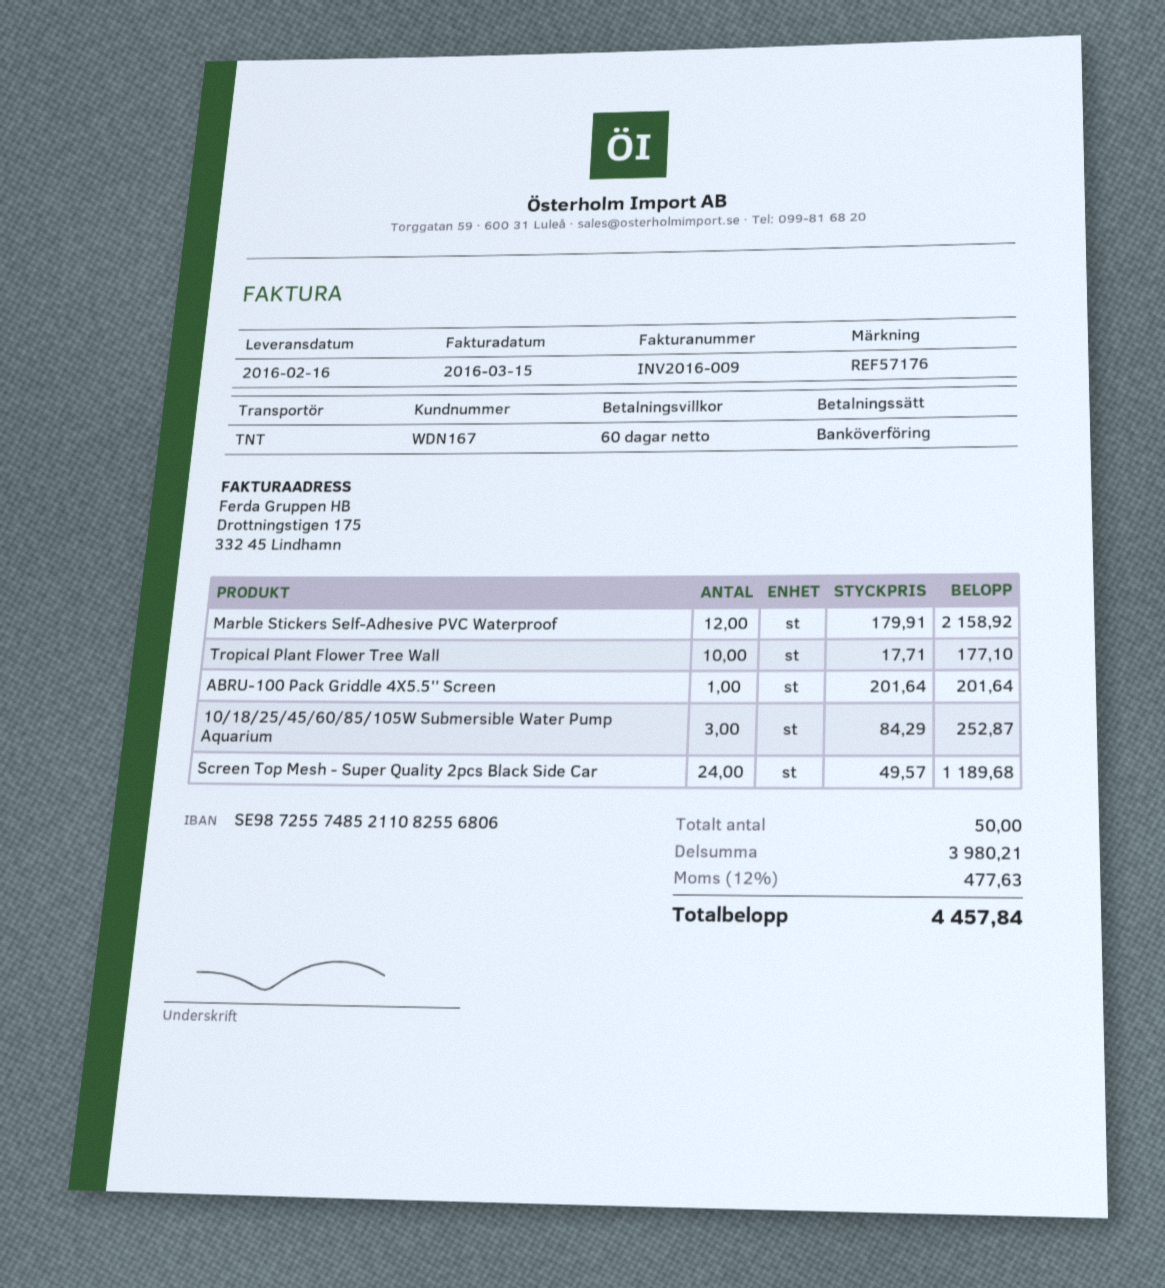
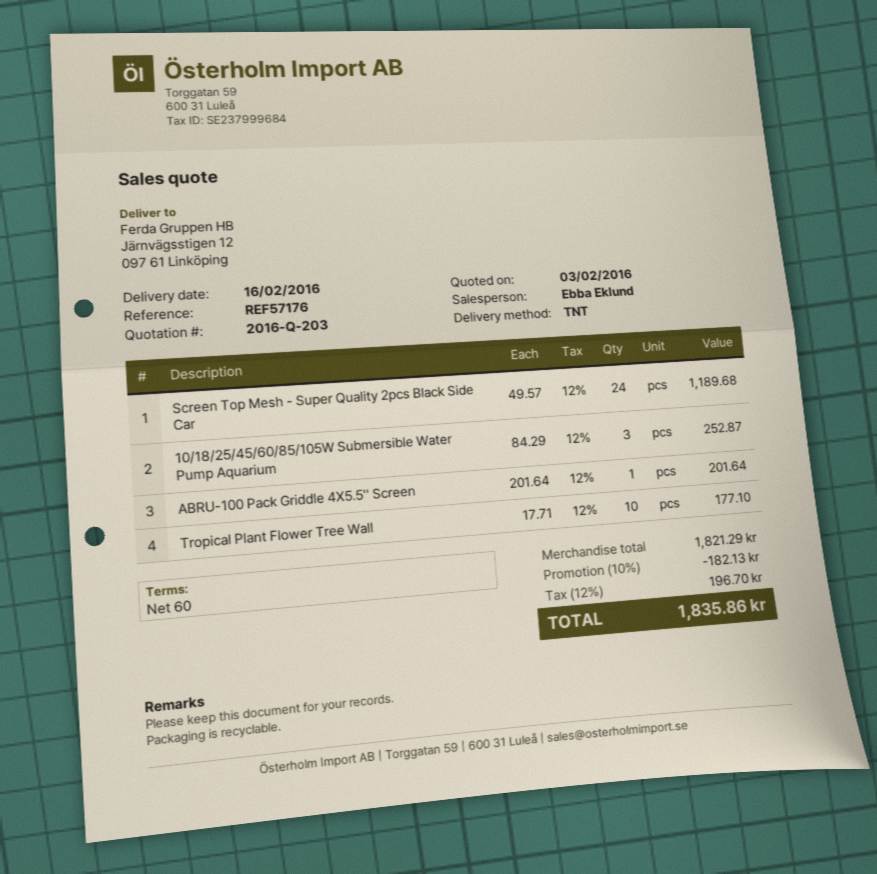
Marble Stickers Self-Adhesive PVC Waterproof: 12 x 179.91 = 2158.92 -> none
subtotal: 3980.21 -> 1821.29
discount: none -> 10% = 182.13
tax: 12% = 477.63 -> 12% = 196.70
total: 4457.84 -> 1835.86

